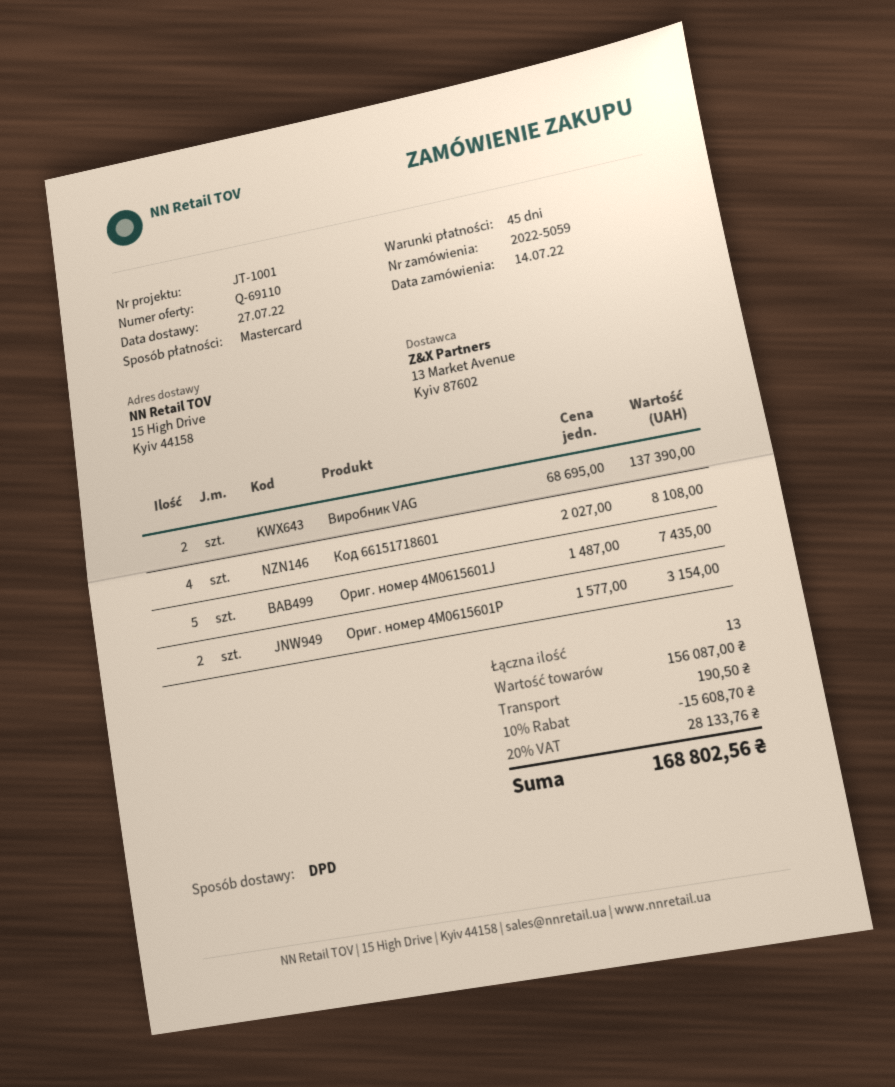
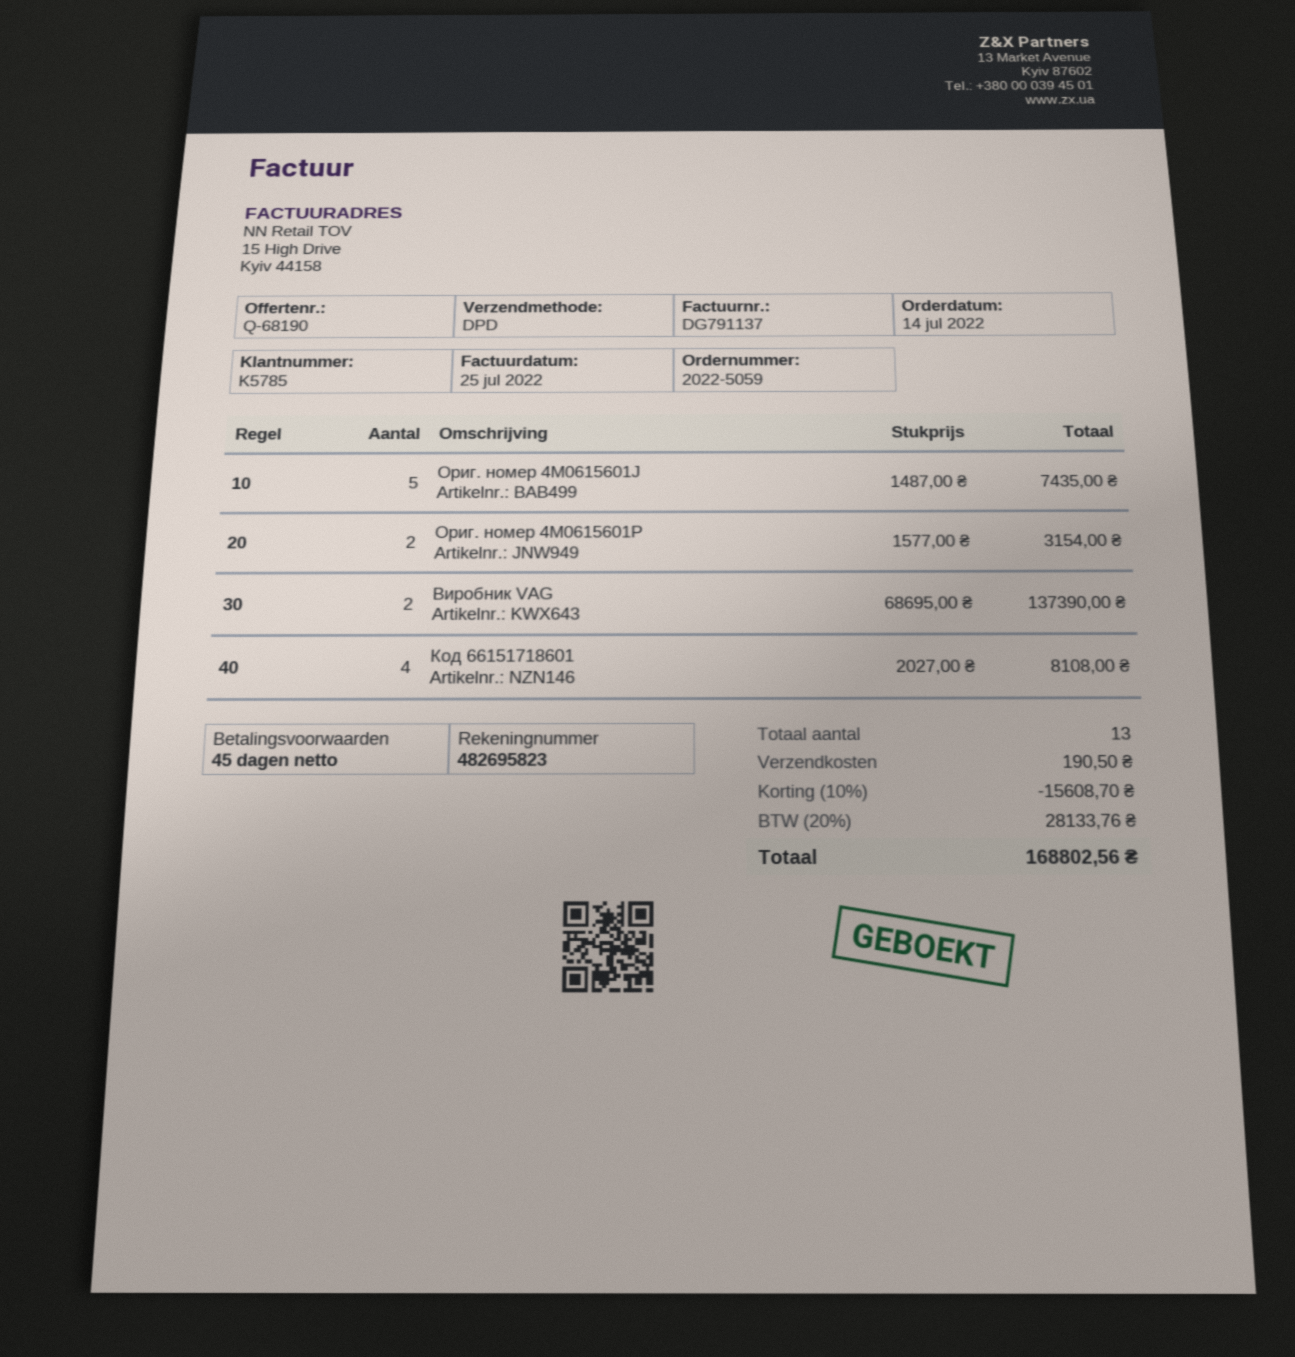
quote number: Q-69110 -> Q-68190

